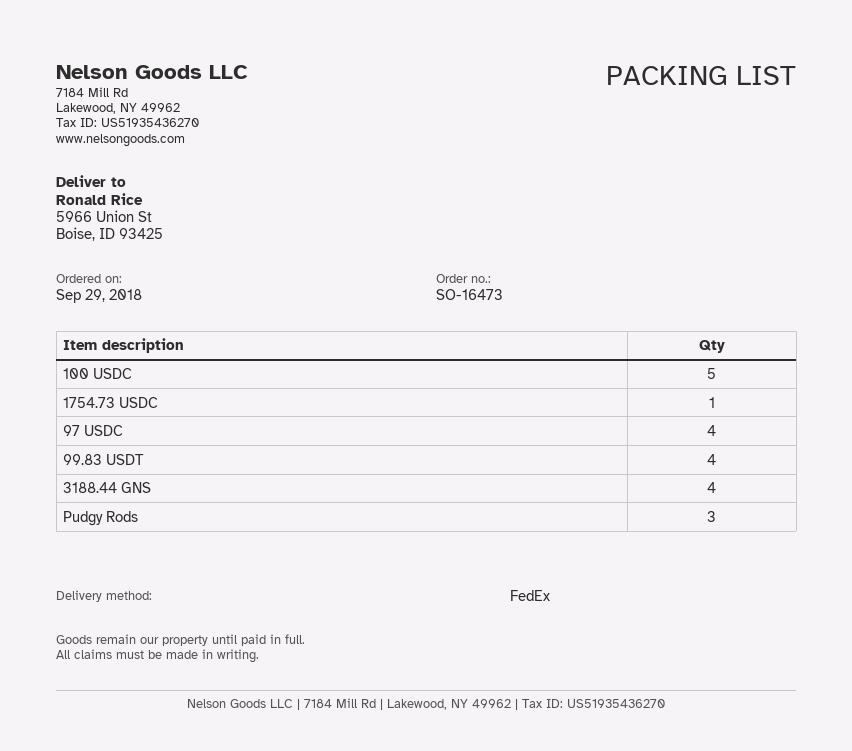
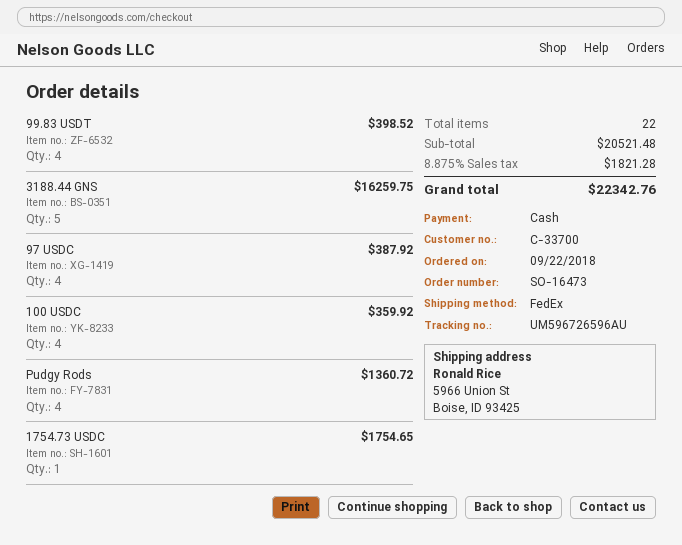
order date: 2018-09-29 -> 2018-09-22
100 USDC: 5 -> 4
3188.44 GNS: 4 -> 5
Pudgy Rods: 3 -> 4

